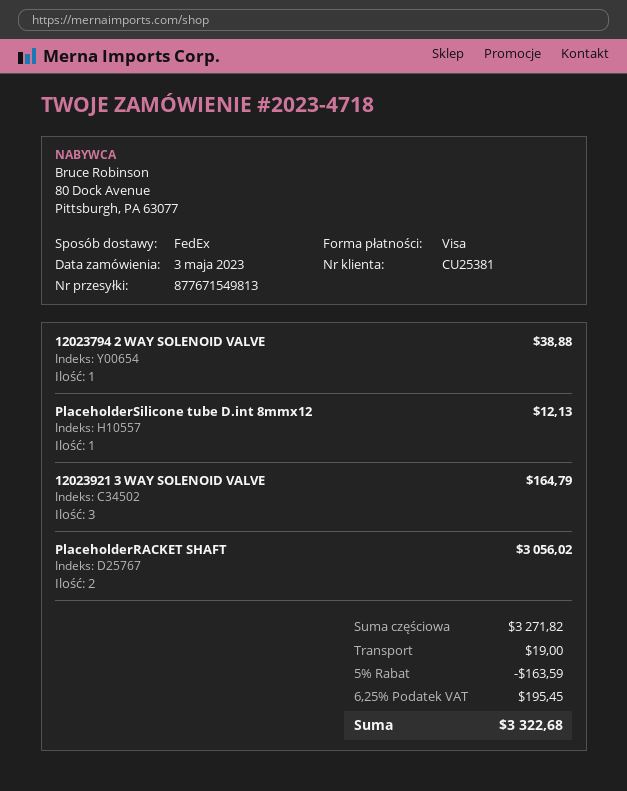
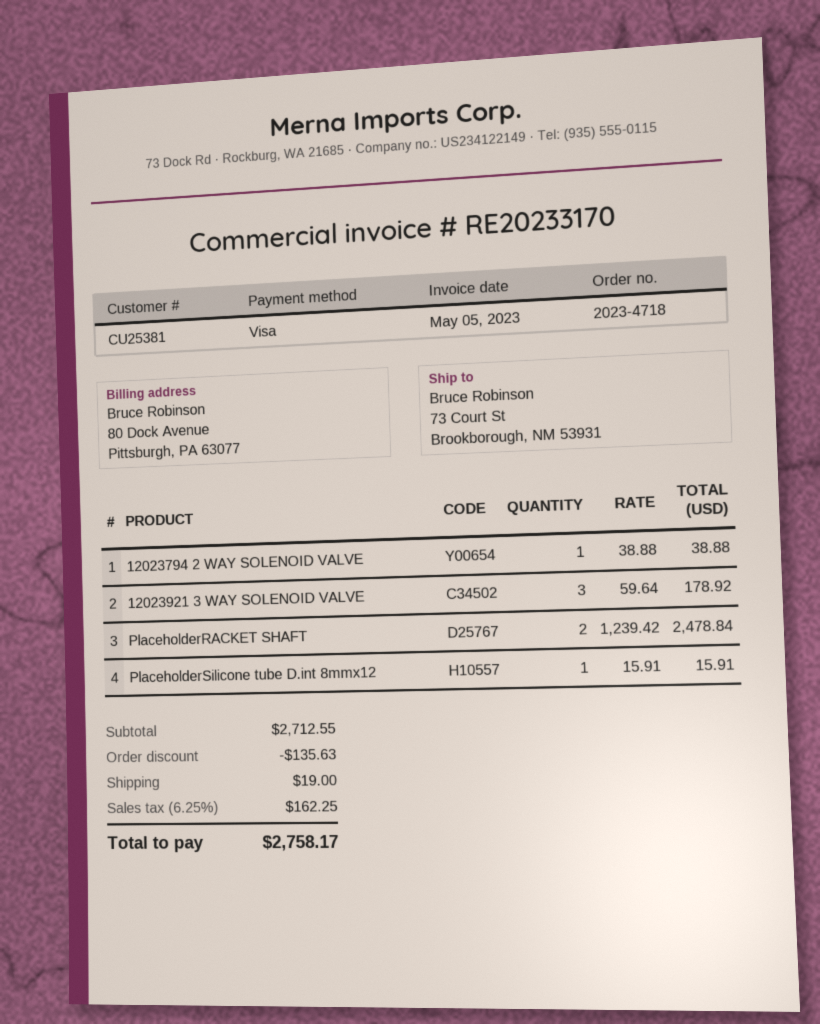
PlaceholderSilicone tube D.int 8mmx12: 1 for 12.13 -> 1 for 15.91
12023921 3 WAY SOLENOID VALVE: 3 for 164.79 -> 3 for 178.92
PlaceholderRACKET SHAFT: 2 for 3056.02 -> 2 for 2478.84
subtotal: 3271.82 -> 2712.55
discount: 163.59 -> 135.63
tax: 6.25% = 195.45 -> 6.25% = 162.25
total: 3322.68 -> 2758.17

